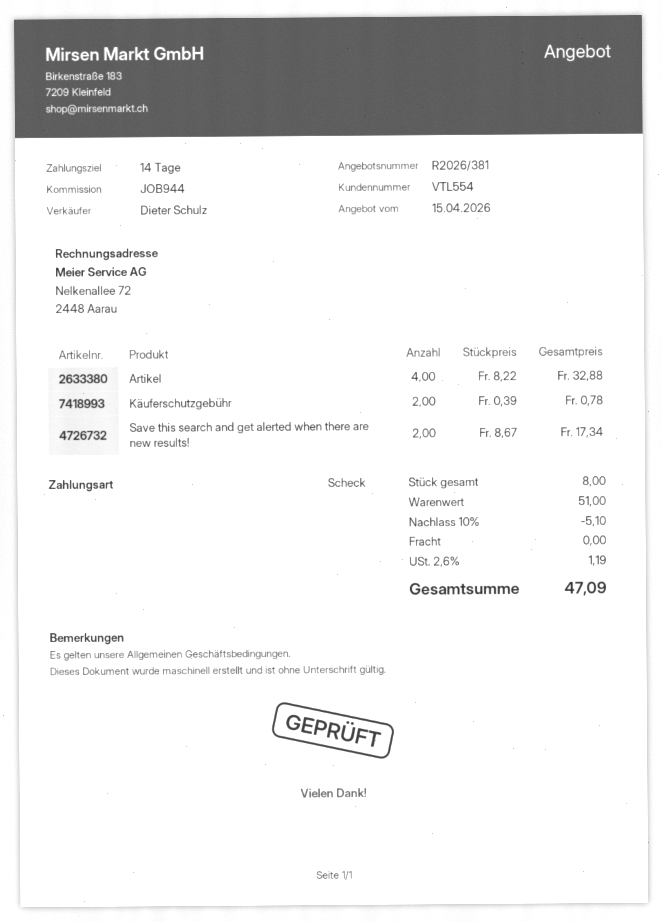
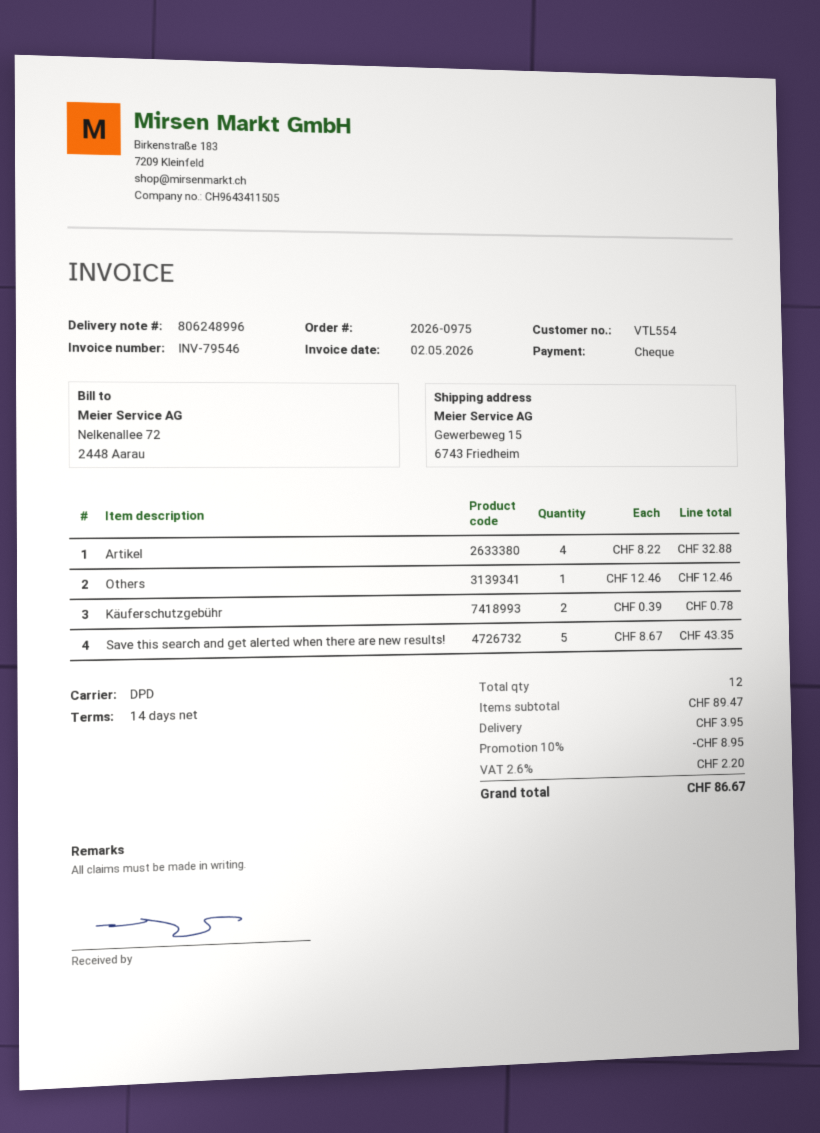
Save this search and get alerted when there are new results!: 2 x 8.67 = 17.34 -> 5 x 8.67 = 43.35
Others: none -> 1 x 12.46 = 12.46
total quantity: 8 -> 12
subtotal: 51.00 -> 89.47
discount: 10% = 5.10 -> 10% = 8.95
shipping: 0.00 -> 3.95
tax: 2.6% = 1.19 -> 2.6% = 2.20
total: 47.09 -> 86.67

